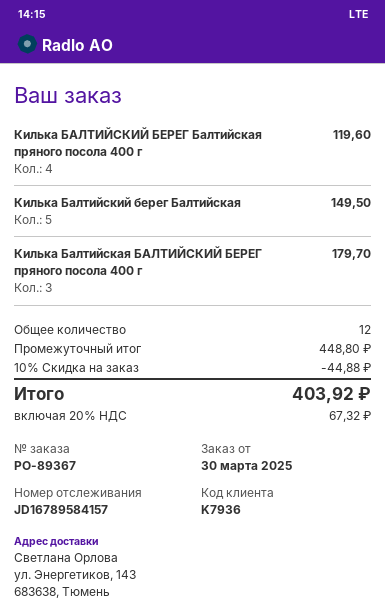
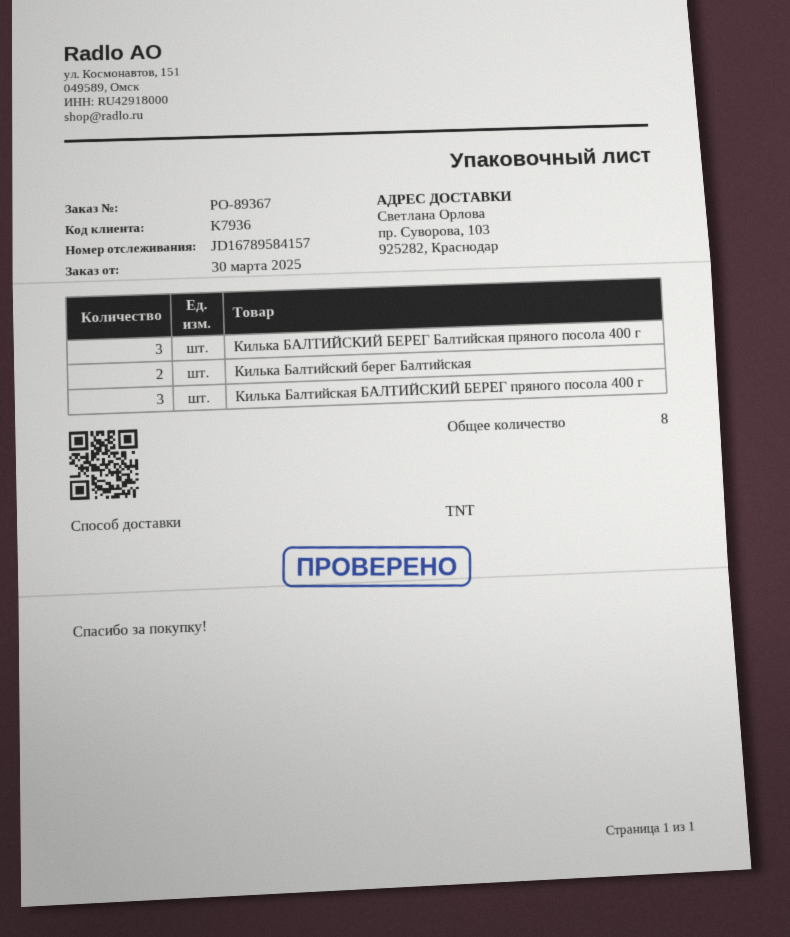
ship to: ул. Энергетиков, 143, 683638, Тюмень -> пр. Суворова, 103, 925282, Краснодар
Килька БАЛТИЙСКИЙ БЕРЕГ Балтийская пряного посола 400 г: 4 -> 3
Килька Балтийский берег Балтийская: 5 -> 2
total quantity: 12 -> 8

